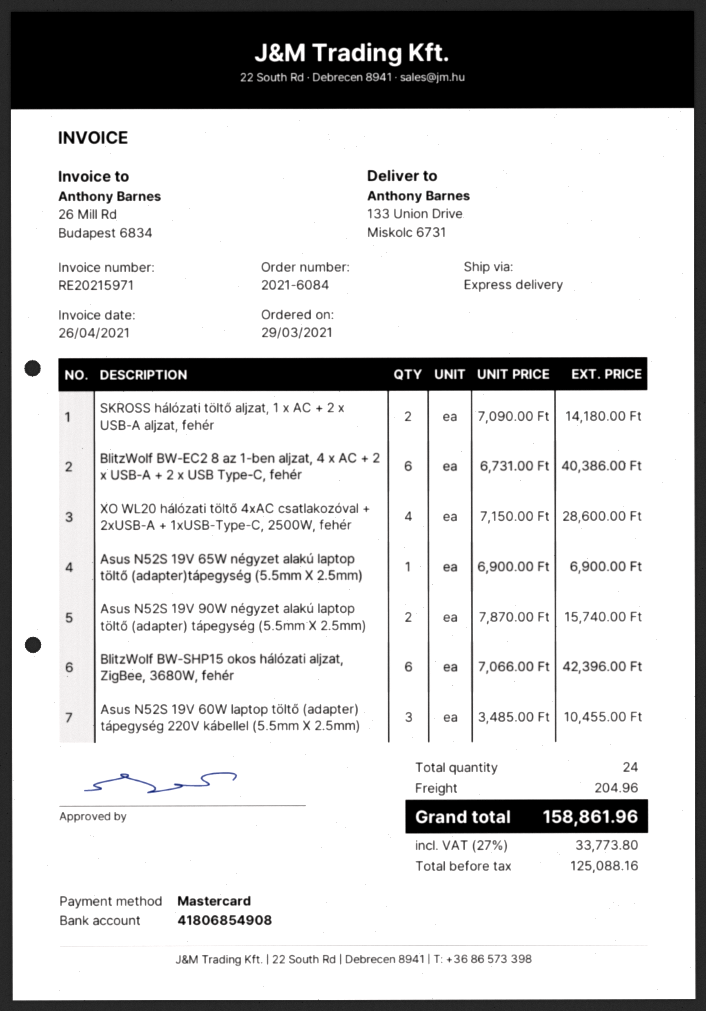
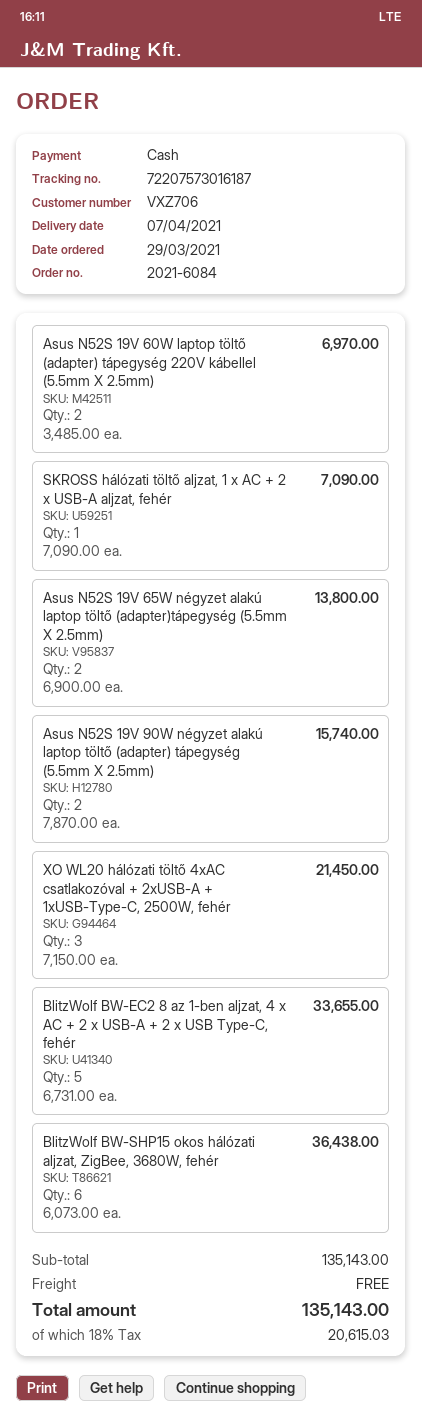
payment method: Mastercard -> cash
SKROSS hálózati töltő aljzat, 1 x AC + 2 x USB-A aljzat, fehér: 2 x 7090.00 = 14180.00 -> 1 x 7090.00 = 7090.00
BlitzWolf BW-EC2 8 az 1-ben aljzat, 4 x AC + 2 x USB-A + 2 x USB Type-C, fehér: 6 x 6731.00 = 40386.00 -> 5 x 6731.00 = 33655.00
XO WL20 hálózati töltő 4xAC csatlakozóval + 2xUSB-A + 1xUSB-Type-C, 2500W, fehér: 4 x 7150.00 = 28600.00 -> 3 x 7150.00 = 21450.00
Asus N52S 19V 65W négyzet alakú laptop töltő (adapter)tápegység (5.5mm X 2.5mm): 1 x 6900.00 = 6900.00 -> 2 x 6900.00 = 13800.00
BlitzWolf BW-SHP15 okos hálózati aljzat, ZigBee, 3680W, fehér: 6 x 7066.00 = 42396.00 -> 6 x 6073.00 = 36438.00
Asus N52S 19V 60W laptop töltő (adapter) tápegység 220V kábellel (5.5mm X 2.5mm): 3 x 3485.00 = 10455.00 -> 2 x 3485.00 = 6970.00
shipping: 204.96 -> 0.00
tax: 27% = 33773.80 -> 18% = 20615.03
total: 158861.96 -> 135143.00

